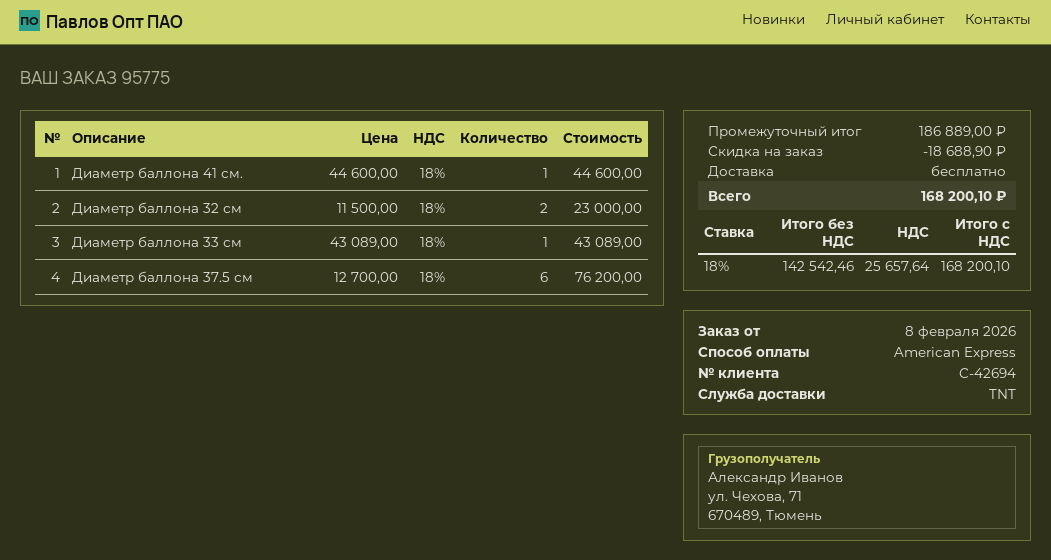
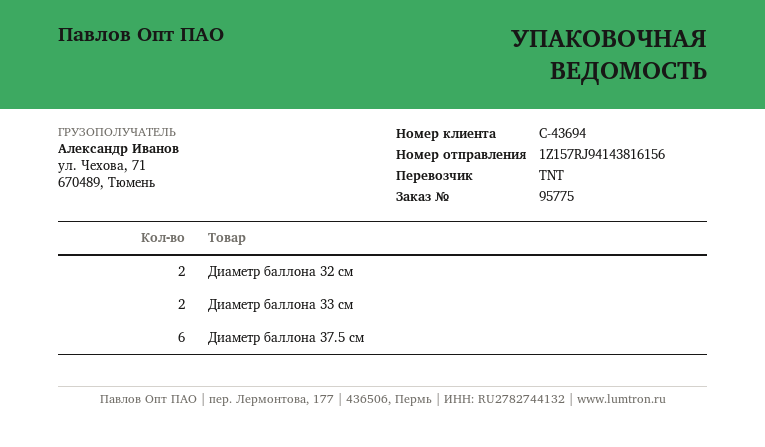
customer number: C-42694 -> C-43694
Диаметр баллона 41 см.: 1 -> none
Диаметр баллона 33 см: 1 -> 2

